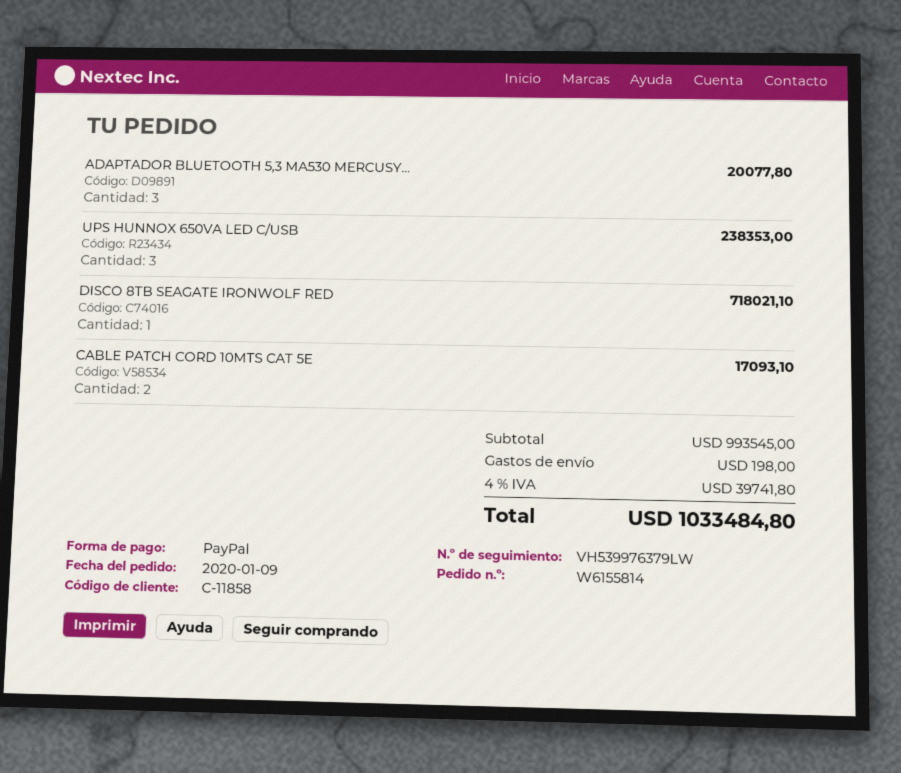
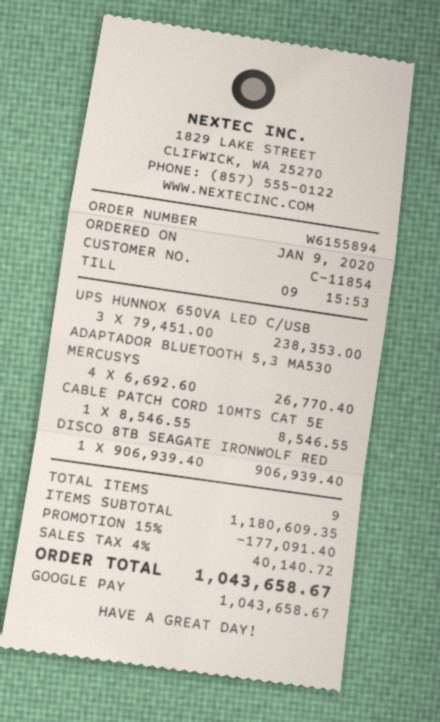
order number: W6155814 -> W6155894
customer number: C-11858 -> C-11854
payment method: PayPal -> Google Pay
ADAPTADOR BLUETOOTH 5,3 MA530 MERCUSY...: 3 for 20077.80 -> 4 for 26770.40
DISCO 8TB SEAGATE IRONWOLF RED: 1 for 718021.10 -> 1 for 906939.40
CABLE PATCH CORD 10MTS CAT 5E: 2 for 17093.10 -> 1 for 8546.55
subtotal: 993545.00 -> 1180609.35
discount: none -> 15% = 177091.40
shipping: 198.00 -> none
tax: 4% = 39741.80 -> 4% = 40140.72
total: 1033484.80 -> 1043658.67

